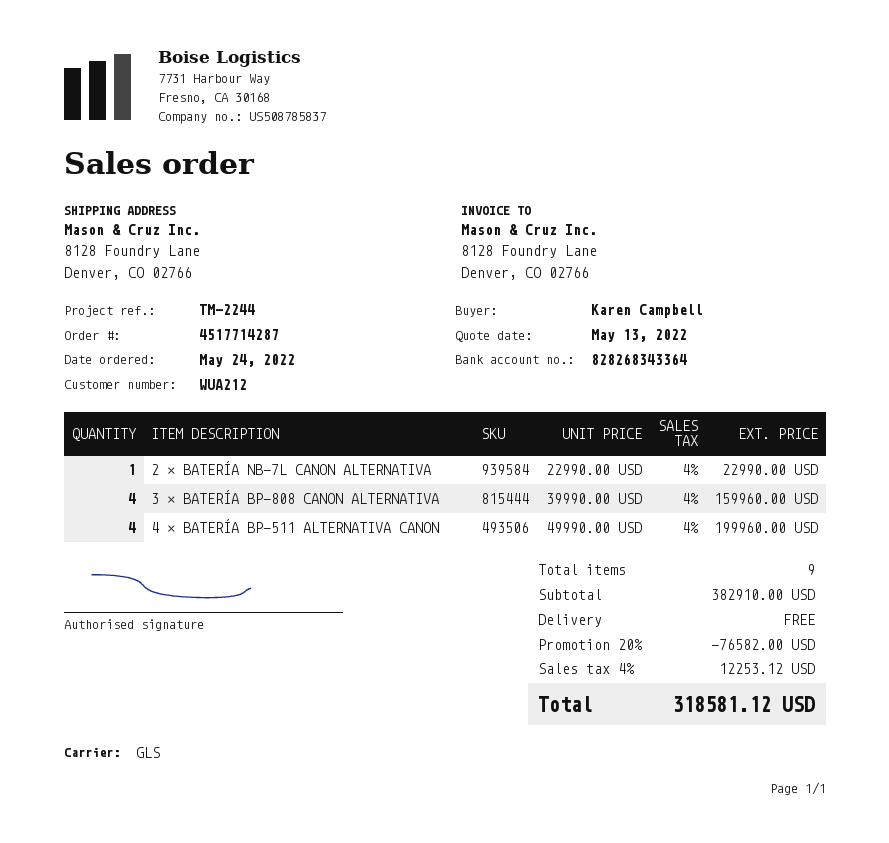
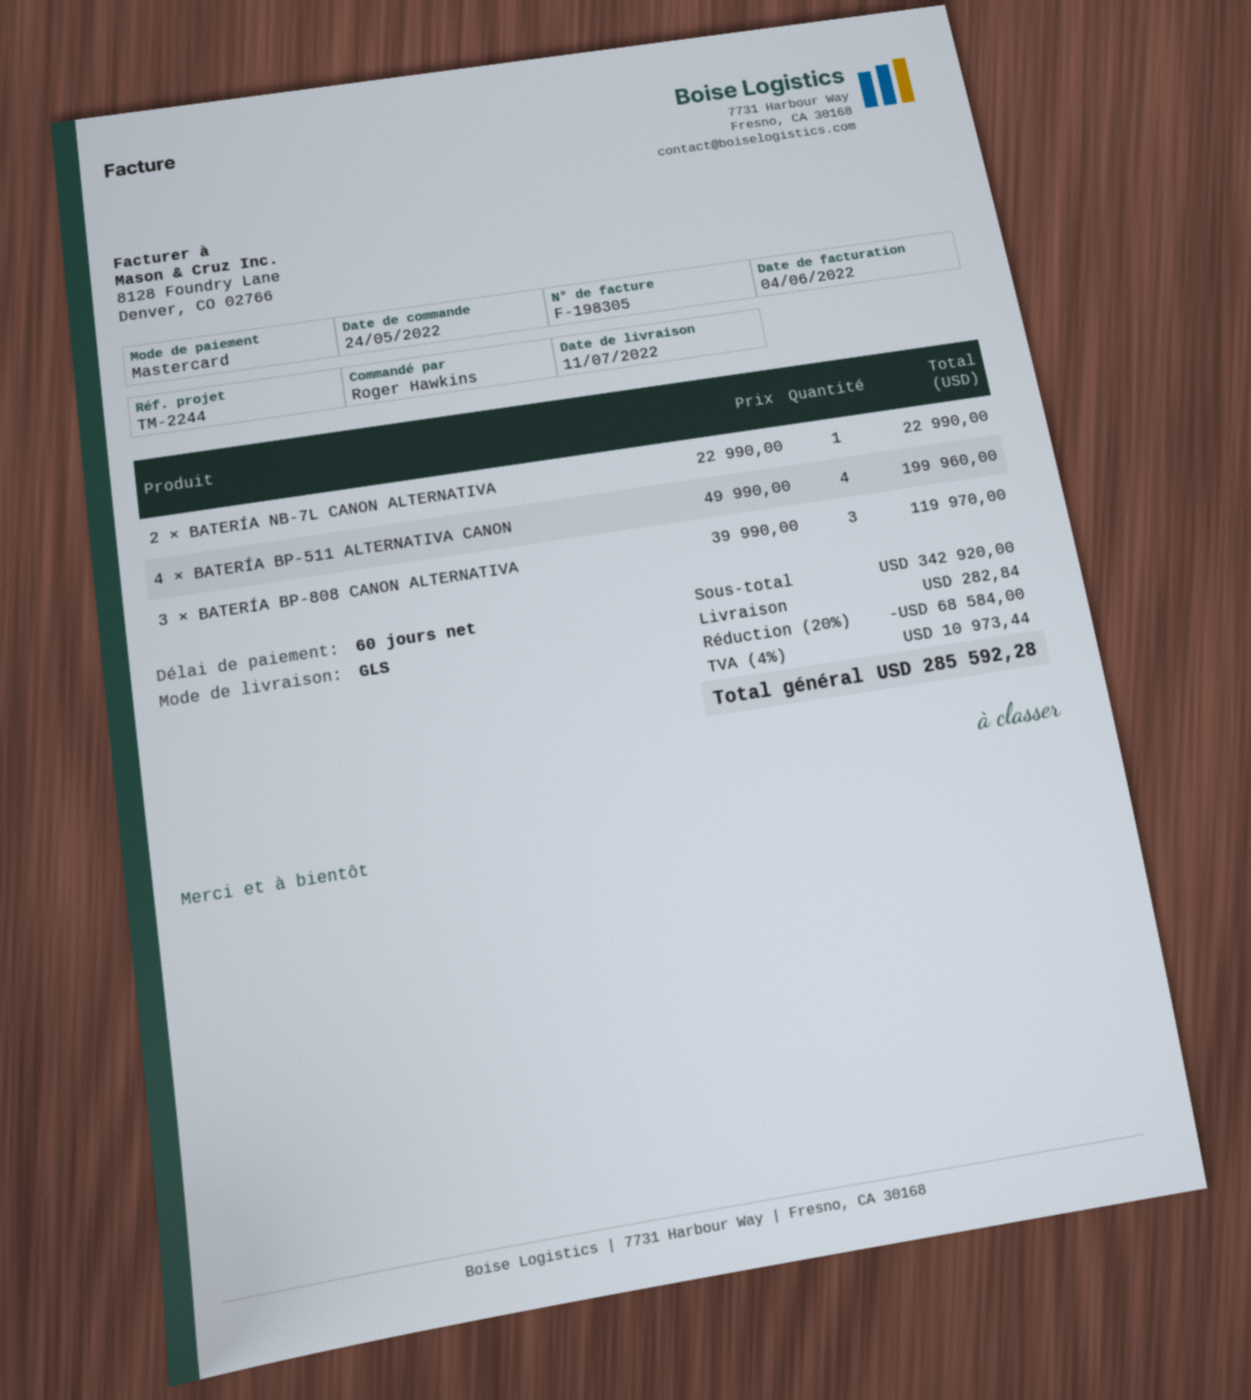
ordered by: Karen Campbell -> Roger Hawkins
3 × BATERÍA BP-808 CANON ALTERNATIVA: 4 x 39990.00 = 159960.00 -> 3 x 39990.00 = 119970.00
subtotal: 382910.00 -> 342920.00
discount: 20% = 76582.00 -> 20% = 68584.00
shipping: 0.00 -> 282.84
tax: 4% = 12253.12 -> 4% = 10973.44
total: 318581.12 -> 285592.28

